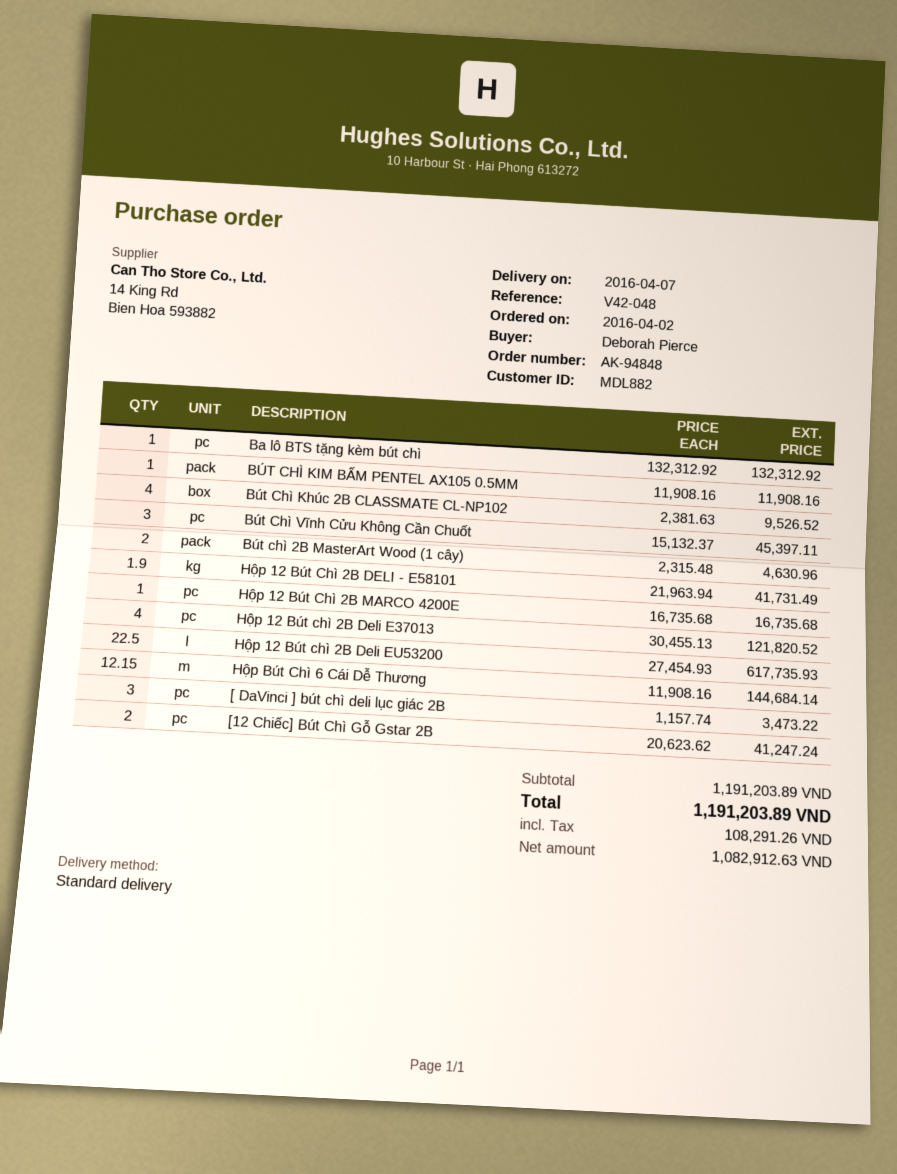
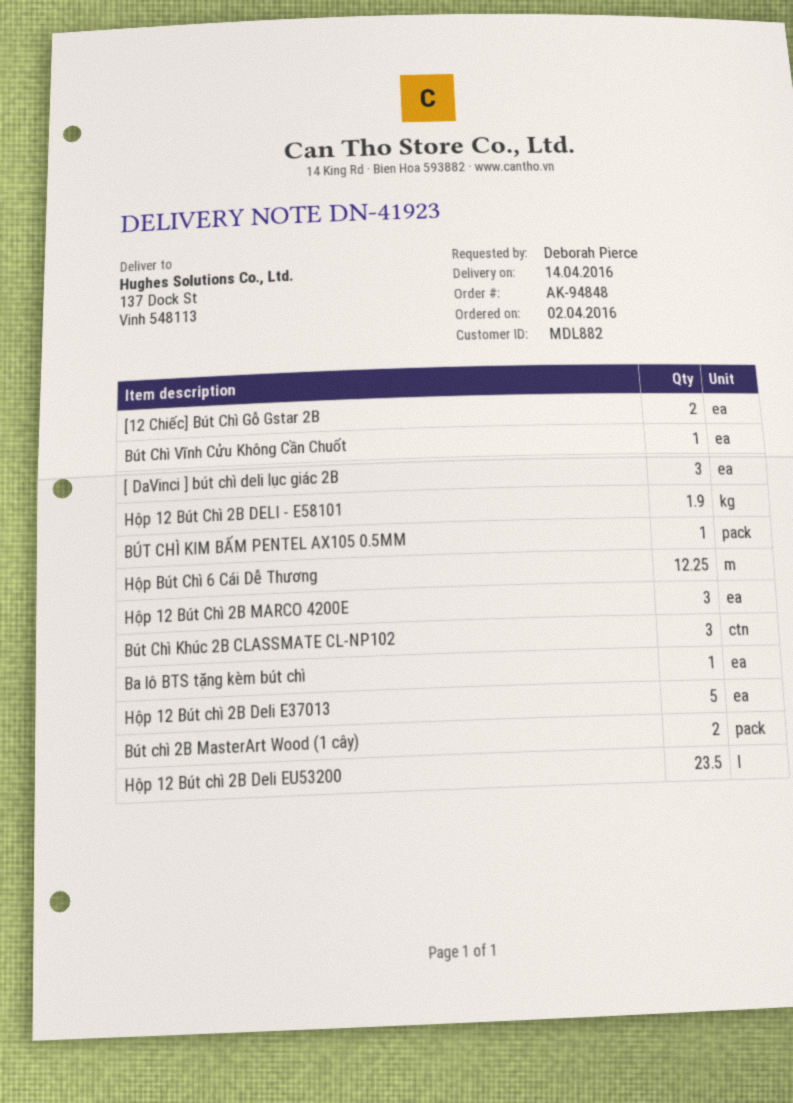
delivery date: 2016-04-07 -> 2016-04-14
Bút Chì Khúc 2B CLASSMATE CL-NP102: 4 -> 3
Bút Chì Vĩnh Cửu Không Cần Chuốt: 3 -> 1
Hộp 12 Bút Chì 2B MARCO 4200E: 1 -> 3
Hộp 12 Bút chì 2B Deli E37013: 4 -> 5
Hộp 12 Bút chì 2B Deli EU53200: 22.5 -> 23.5
Hộp Bút Chì 6 Cái Dễ Thương: 12.15 -> 12.25

